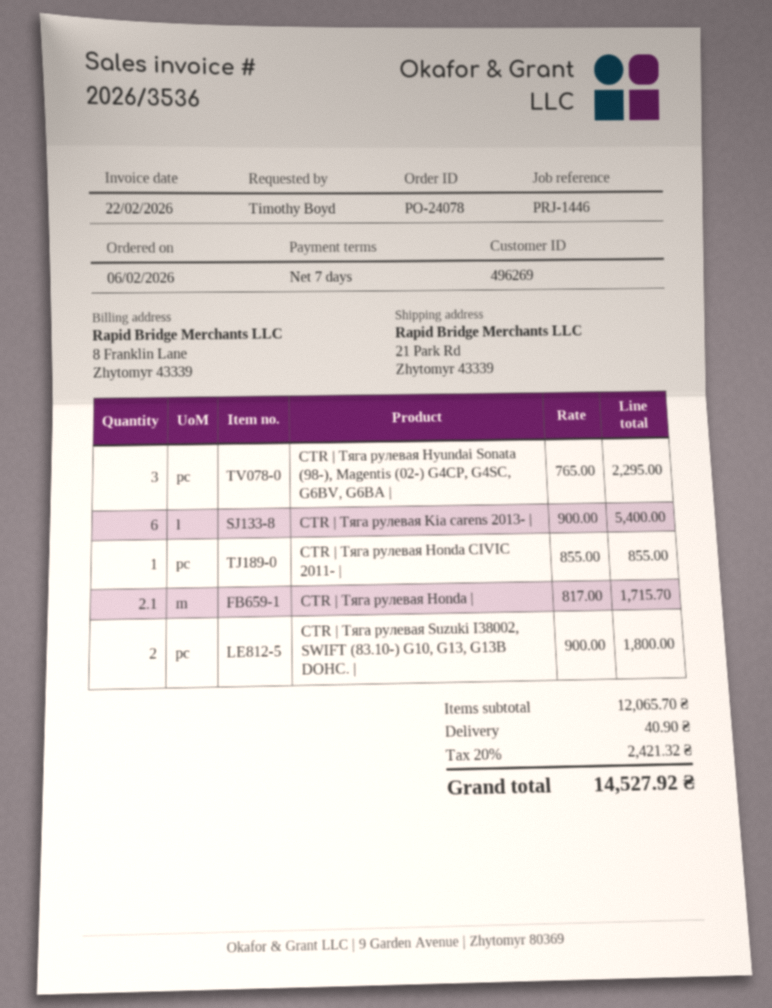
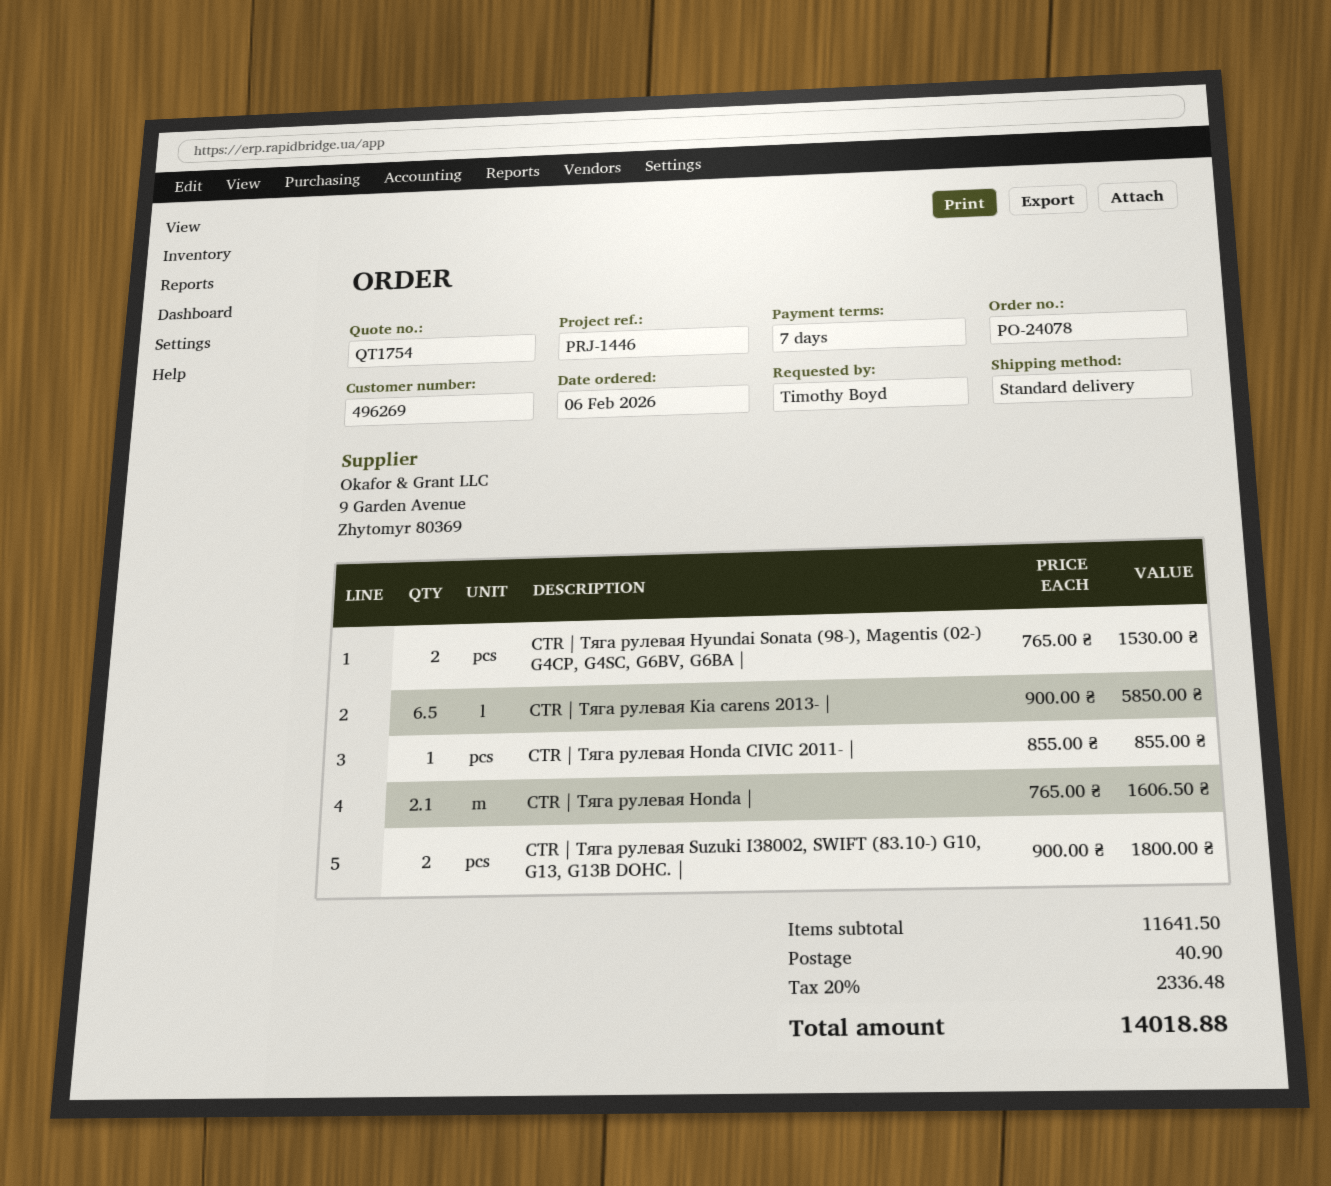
CTR | Тяга рулевая Hyundai Sonata (98-), Magentis (02-) G4CP, G4SC, G6BV, G6BA |: 3 x 765.00 = 2295.00 -> 2 x 765.00 = 1530.00
CTR | Тяга рулевая Kia carens 2013- |: 6 x 900.00 = 5400.00 -> 6.5 x 900.00 = 5850.00
CTR | Тяга рулевая Honda |: 2.1 x 817.00 = 1715.70 -> 2.1 x 765.00 = 1606.50
subtotal: 12065.70 -> 11641.50
tax: 20% = 2421.32 -> 20% = 2336.48
total: 14527.92 -> 14018.88

